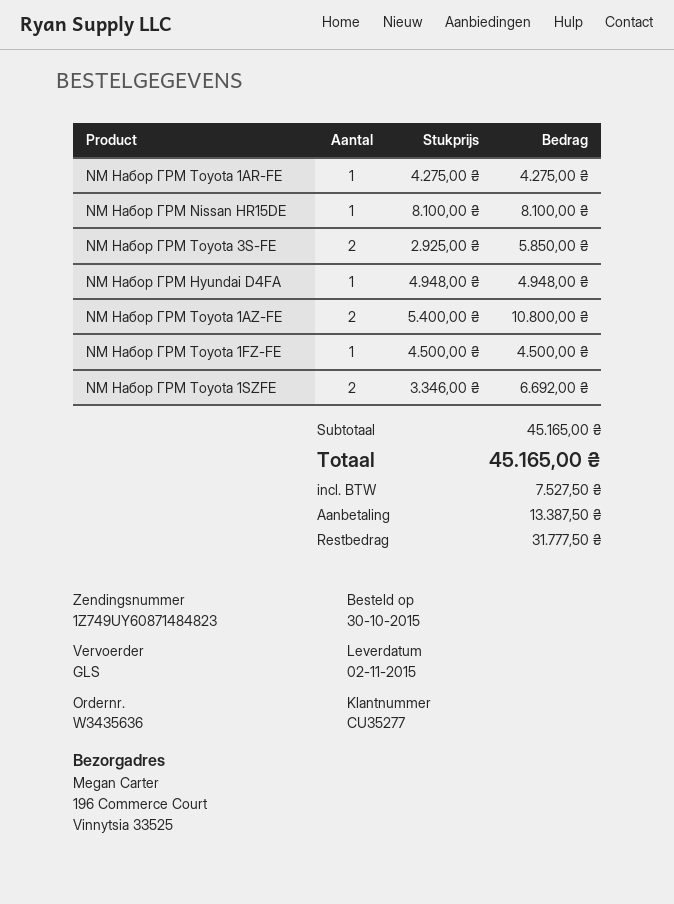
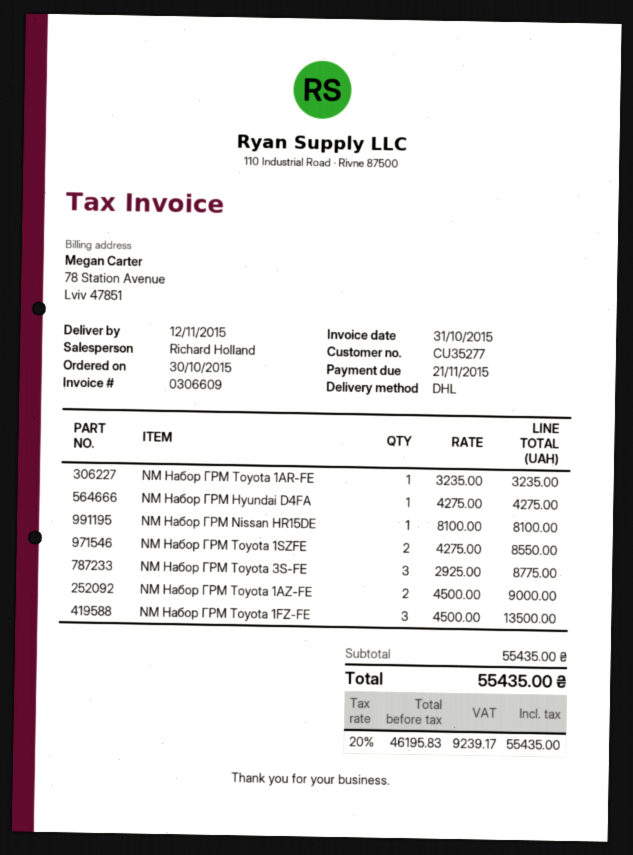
delivery date: 2015-11-02 -> 2015-11-12
shipping method: GLS -> DHL
NM Набор ГРМ Toyota 1AR-FE: 1 x 4275.00 = 4275.00 -> 1 x 3235.00 = 3235.00
NM Набор ГРМ Toyota 3S-FE: 2 x 2925.00 = 5850.00 -> 3 x 2925.00 = 8775.00
NM Набор ГРМ Hyundai D4FA: 1 x 4948.00 = 4948.00 -> 1 x 4275.00 = 4275.00
NM Набор ГРМ Toyota 1AZ-FE: 2 x 5400.00 = 10800.00 -> 2 x 4500.00 = 9000.00
NM Набор ГРМ Toyota 1FZ-FE: 1 x 4500.00 = 4500.00 -> 3 x 4500.00 = 13500.00
NM Набор ГРМ Toyota 1SZFE: 2 x 3346.00 = 6692.00 -> 2 x 4275.00 = 8550.00
subtotal: 45165.00 -> 55435.00
tax: 7527.50 -> 9239.17
total: 45165.00 -> 55435.00

